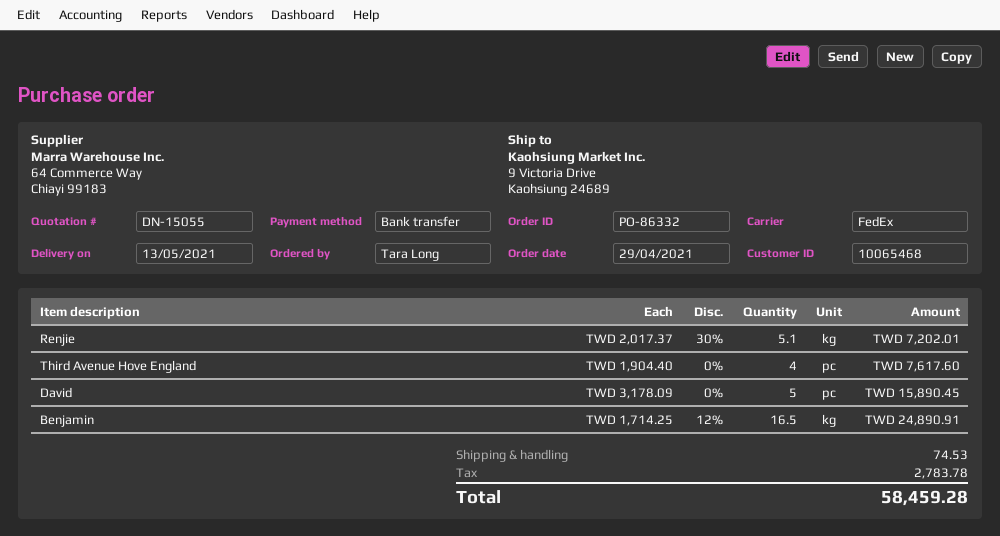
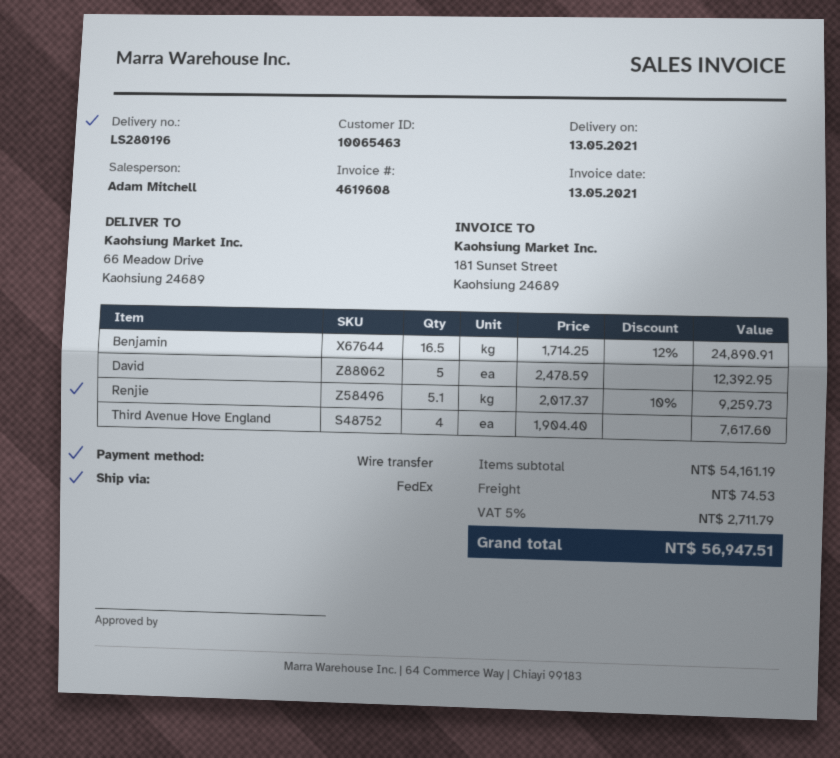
customer number: 10065468 -> 10065463
ship to: 9 Victoria Drive, Kaohsiung 24689 -> 66 Meadow Drive, Kaohsiung 24689
Renjie: 5.1 x 2017.37 - 30% = 7202.01 -> 5.1 x 2017.37 - 10% = 9259.73
David: 5 x 3178.09 = 15890.45 -> 5 x 2478.59 = 12392.95
tax: 2783.78 -> 2711.79
total: 58459.28 -> 56947.51

